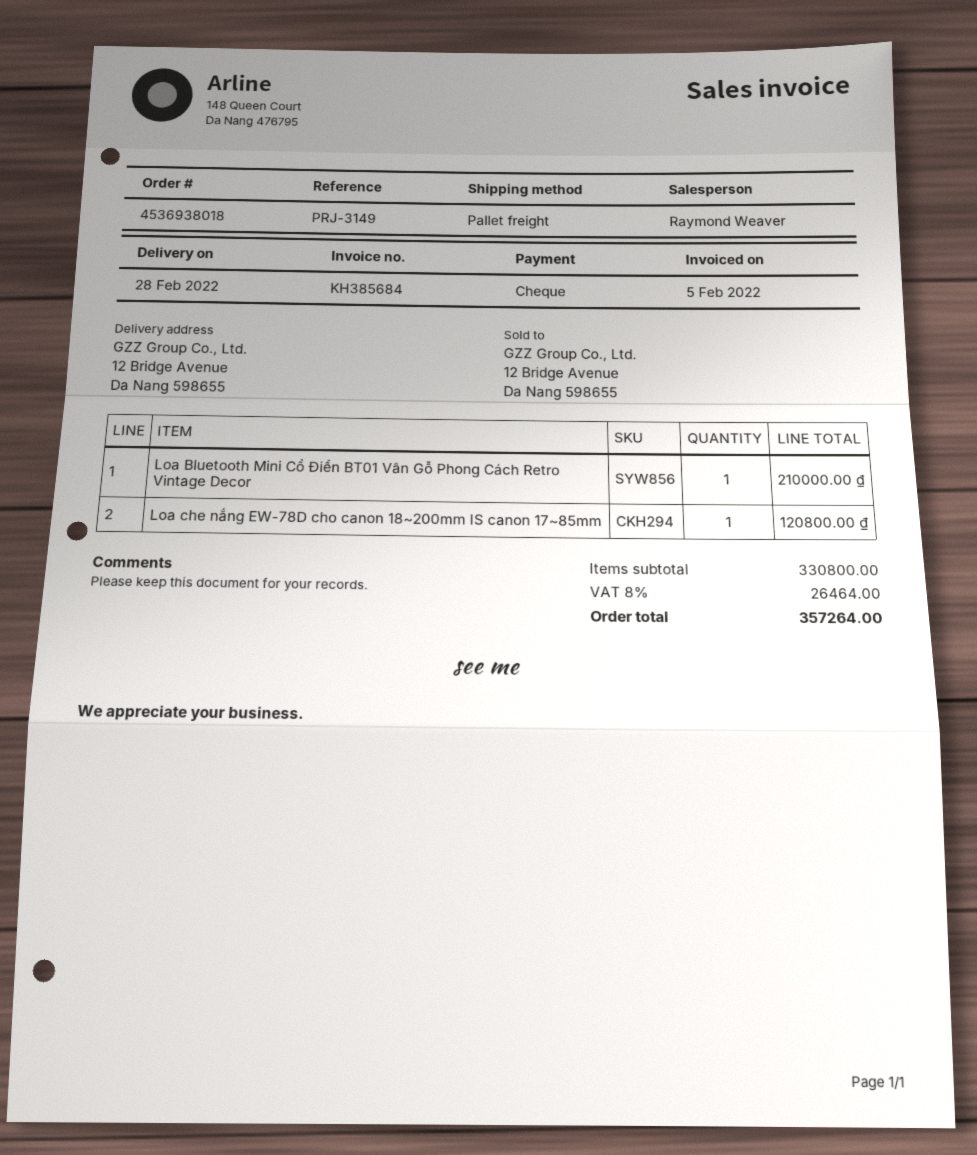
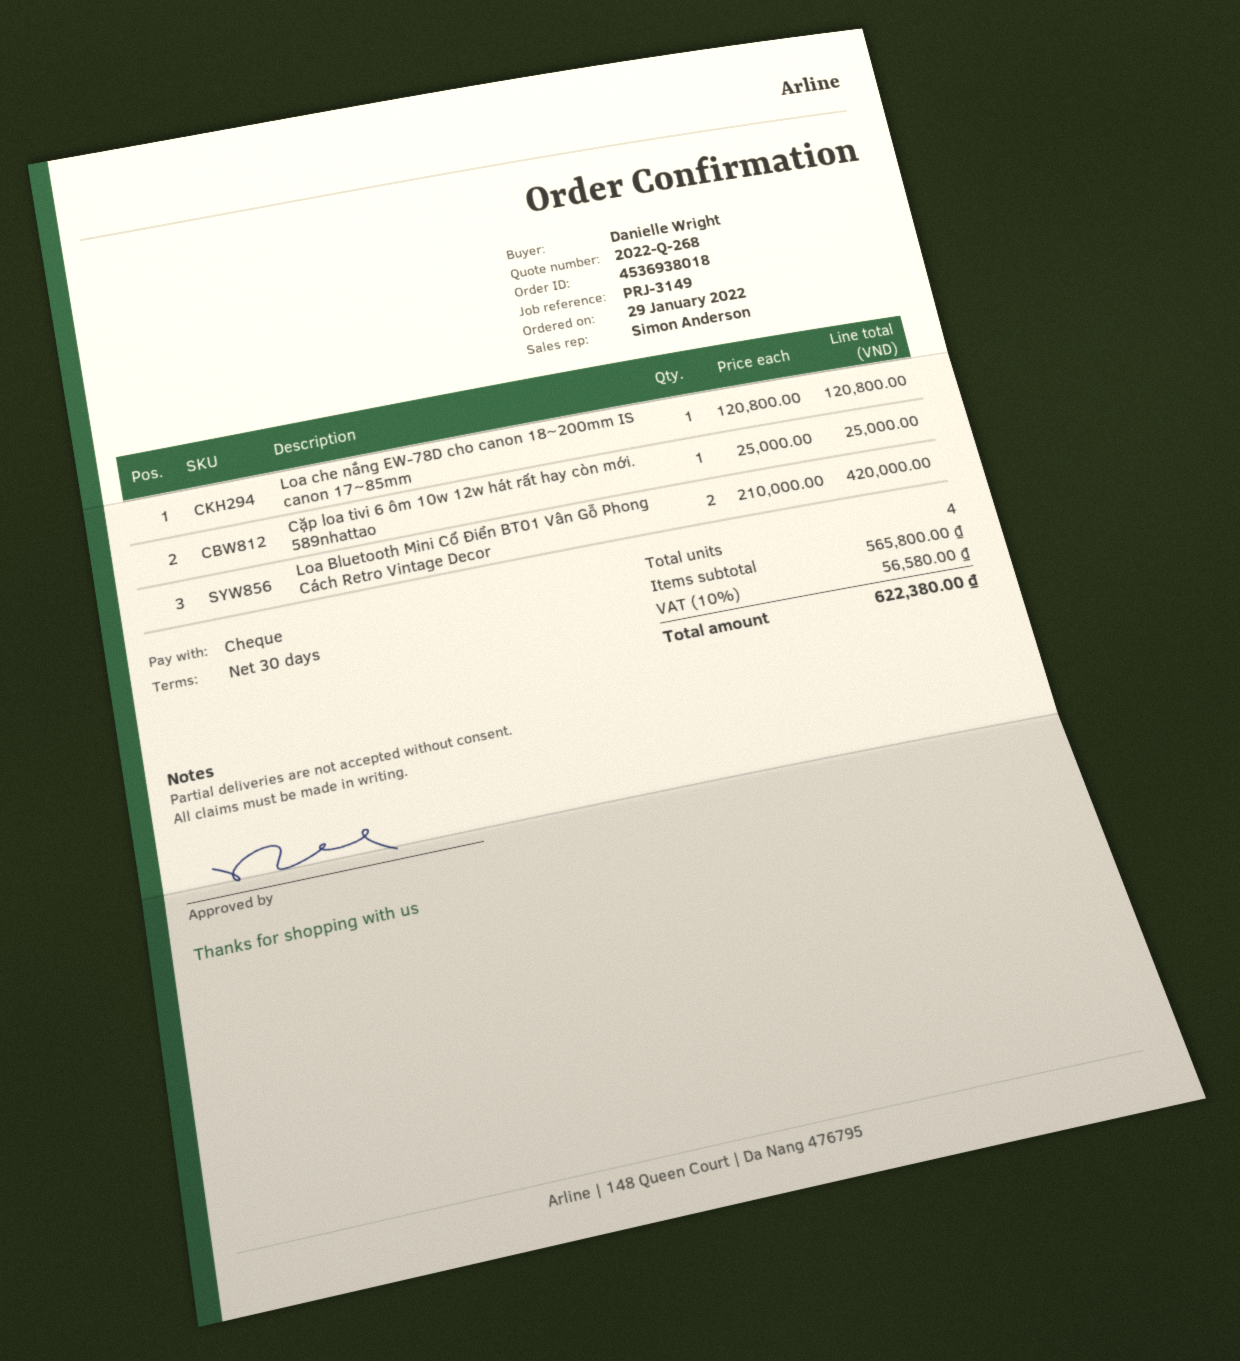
sales rep: Raymond Weaver -> Simon Anderson
Loa Bluetooth Mini Cổ Điển BT01 Vân Gỗ Phong Cách Retro Vintage Decor: 1 for 210000.00 -> 2 for 420000.00
Cặp loa tivi 6 ôm 10w 12w hát rất hay còn mới. 589nhattao: none -> 1 for 25000.00
subtotal: 330800.00 -> 565800.00
tax: 8% = 26464.00 -> 10% = 56580.00
total: 357264.00 -> 622380.00

